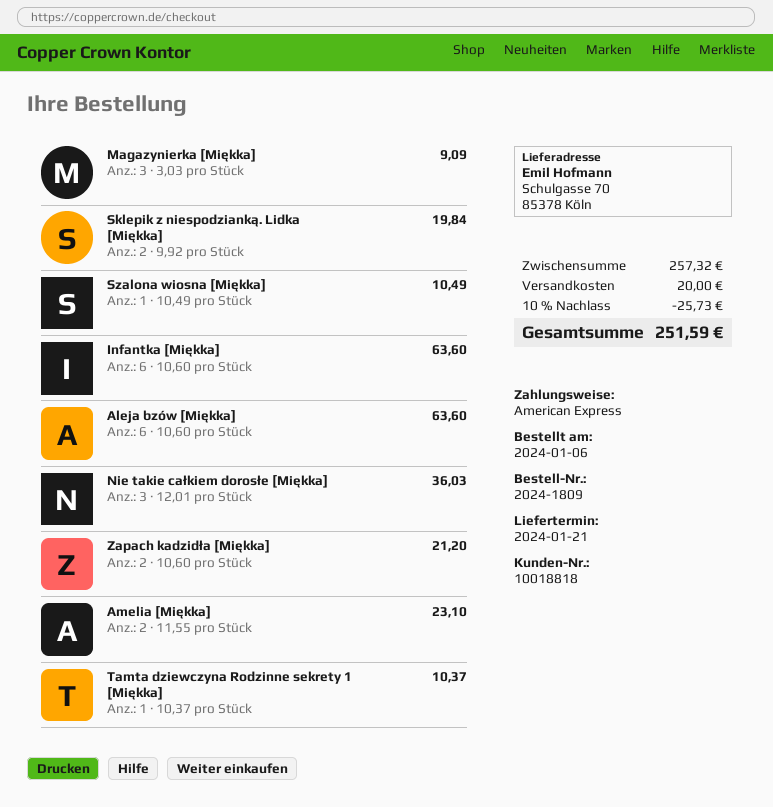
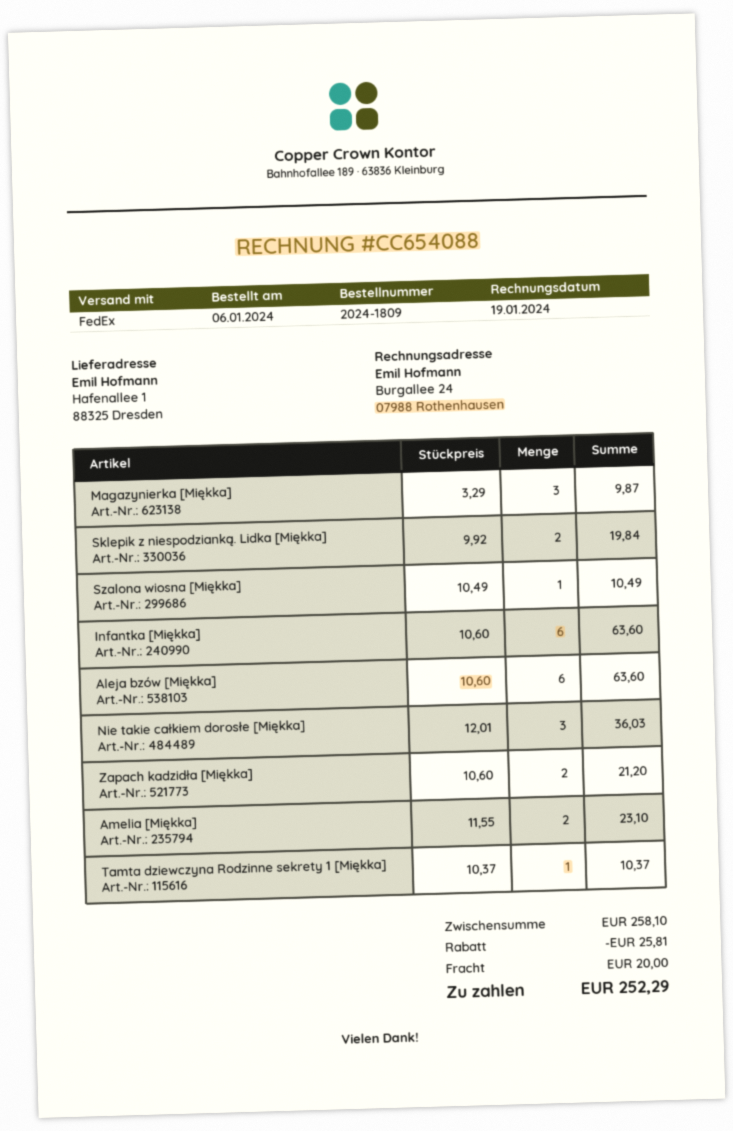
ship to: Schulgasse 70, 85378 Köln -> Hafenallee 1, 88325 Dresden
Magazynierka [Miękka]: 3 x 3.03 = 9.09 -> 3 x 3.29 = 9.87
subtotal: 257.32 -> 258.10
discount: 25.73 -> 25.81
total: 251.59 -> 252.29

